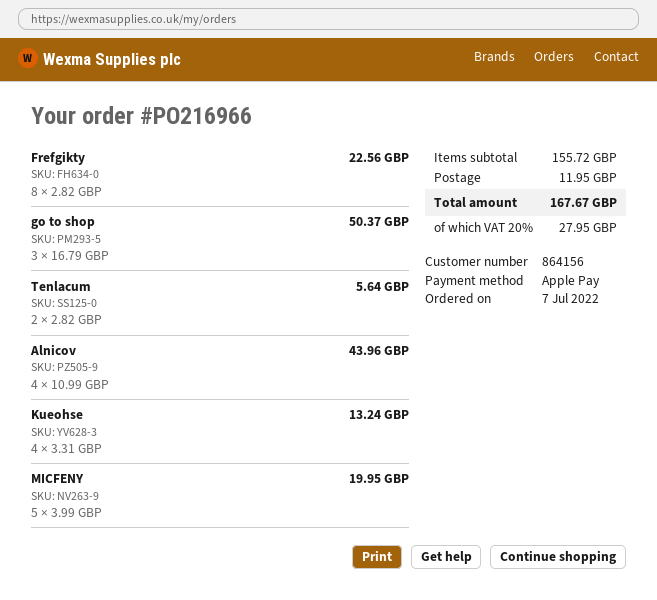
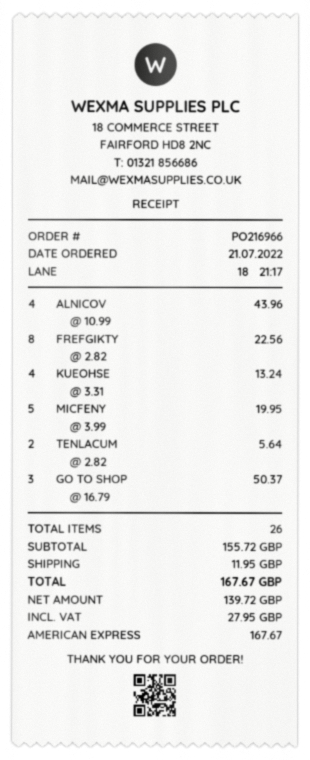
order date: 2022-07-07 -> 2022-07-21
payment method: Apple Pay -> American Express

